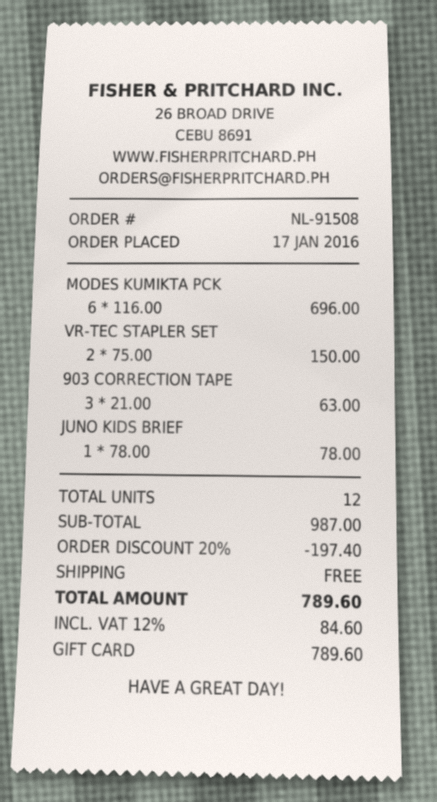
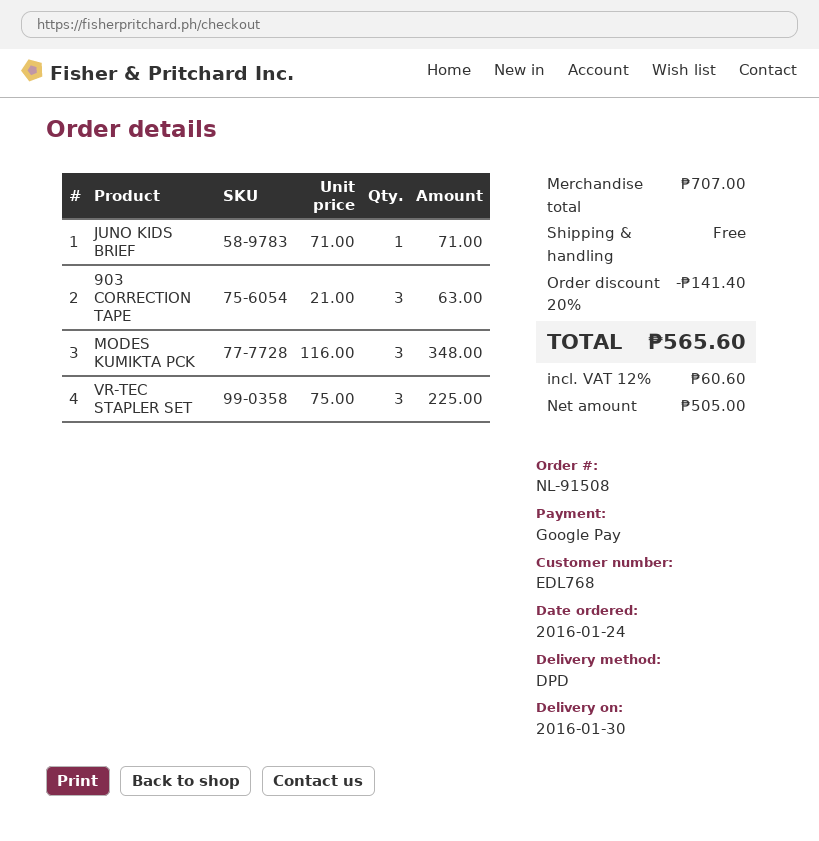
order date: 2016-01-17 -> 2016-01-24
payment method: gift card -> Google Pay
MODES KUMIKTA PCK: 6 x 116.00 = 696.00 -> 3 x 116.00 = 348.00
VR-TEC STAPLER SET: 2 x 75.00 = 150.00 -> 3 x 75.00 = 225.00
JUNO KIDS BRIEF: 1 x 78.00 = 78.00 -> 1 x 71.00 = 71.00
subtotal: 987.00 -> 707.00
discount: 20% = 197.40 -> 20% = 141.40
tax: 12% = 84.60 -> 12% = 60.60
total: 789.60 -> 565.60

